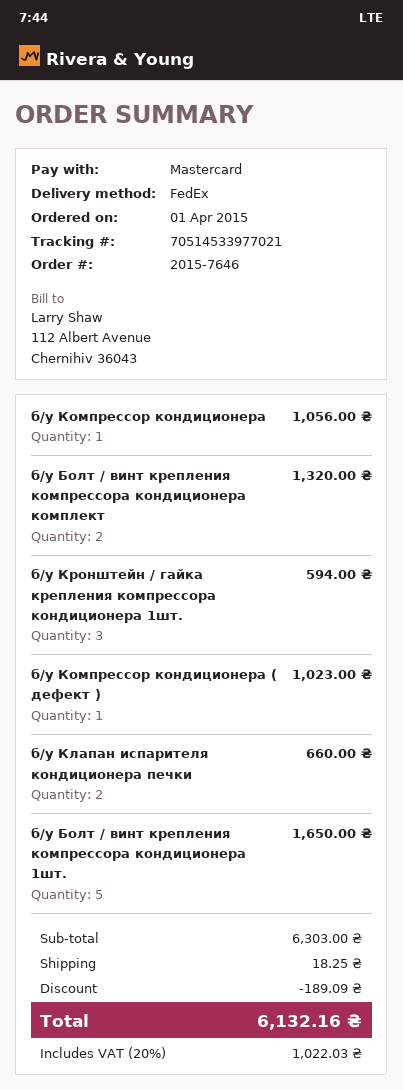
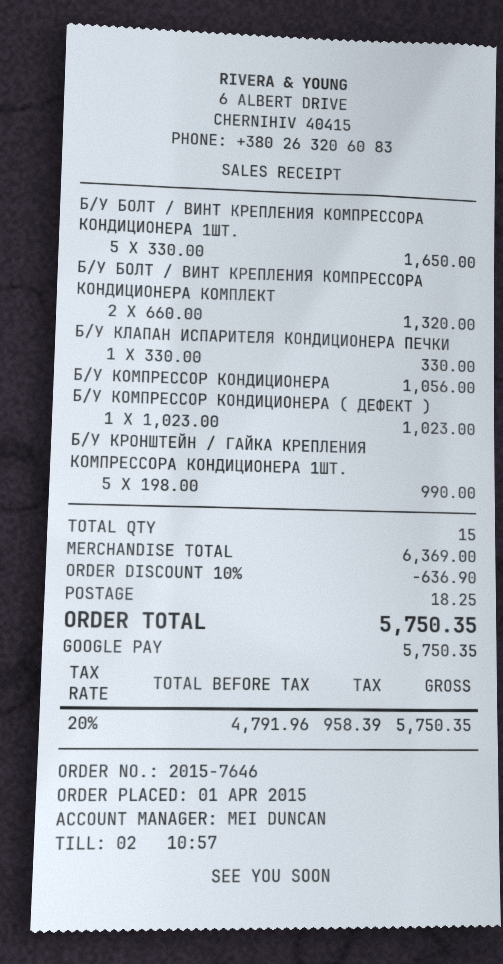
payment method: Mastercard -> Google Pay
б/у Кронштейн / гайка крепления компрессора кондиционера 1шт.: 3 for 594.00 -> 5 for 990.00
б/у Клапан испарителя кондиционера печки: 2 for 660.00 -> 1 for 330.00
subtotal: 6303.00 -> 6369.00
discount: 189.09 -> 636.90
tax: 20% = 1022.03 -> 20% = 958.39
total: 6132.16 -> 5750.35

